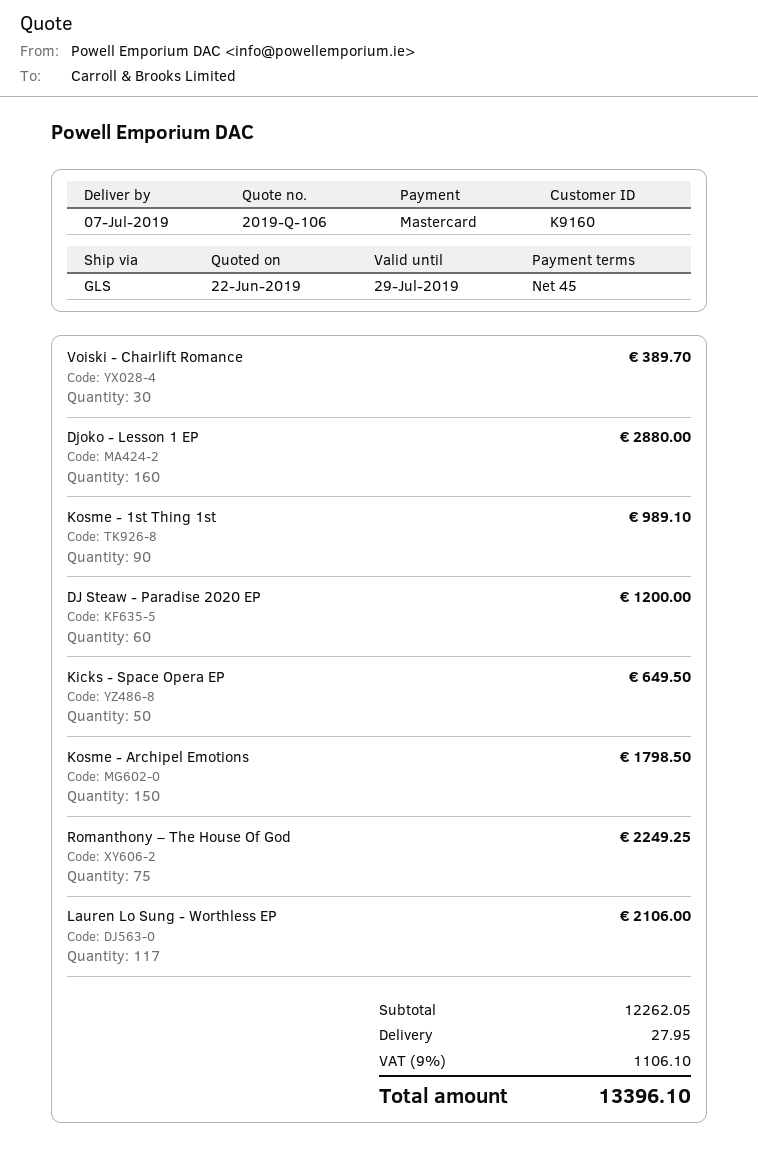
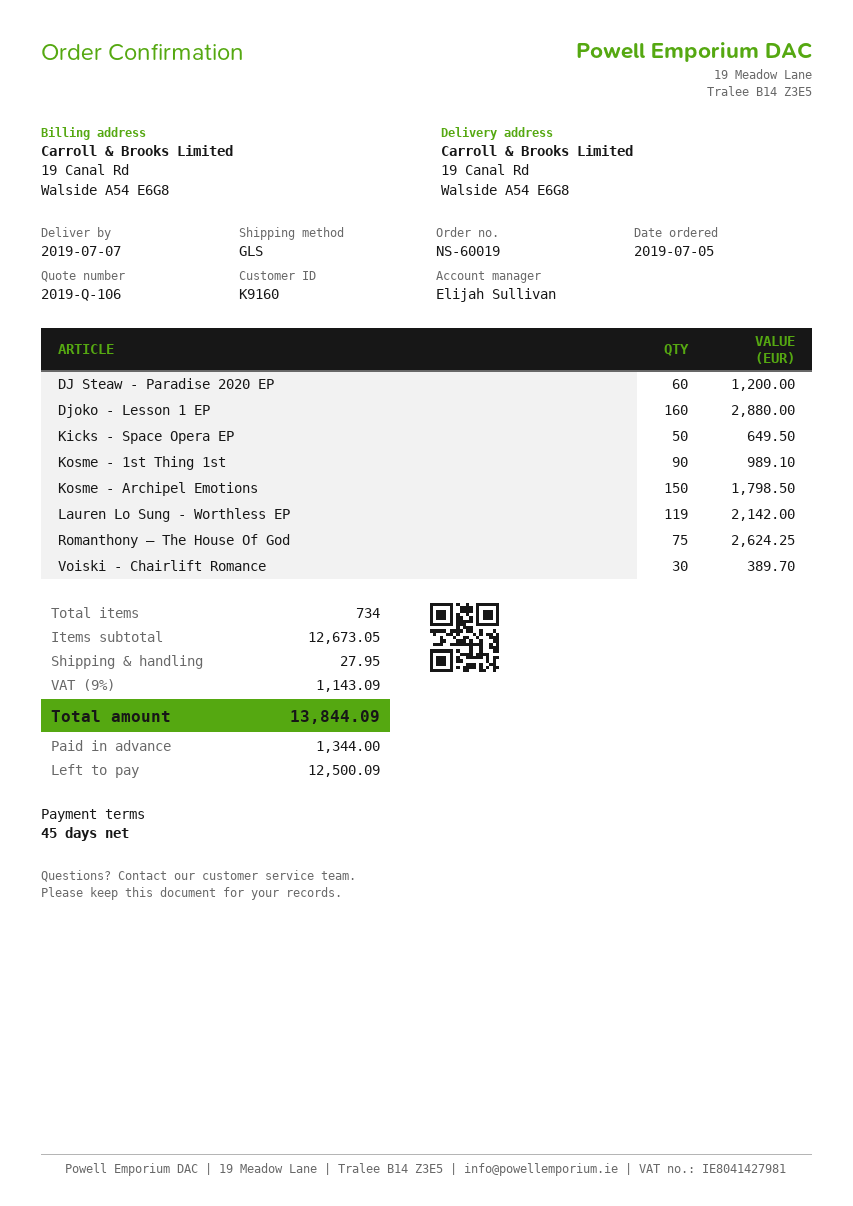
Romanthony – The House Of God: 75 for 2249.25 -> 75 for 2624.25
Lauren Lo Sung - Worthless EP: 117 for 2106.00 -> 119 for 2142.00
subtotal: 12262.05 -> 12673.05
tax: 9% = 1106.10 -> 9% = 1143.09
total: 13396.10 -> 13844.09

